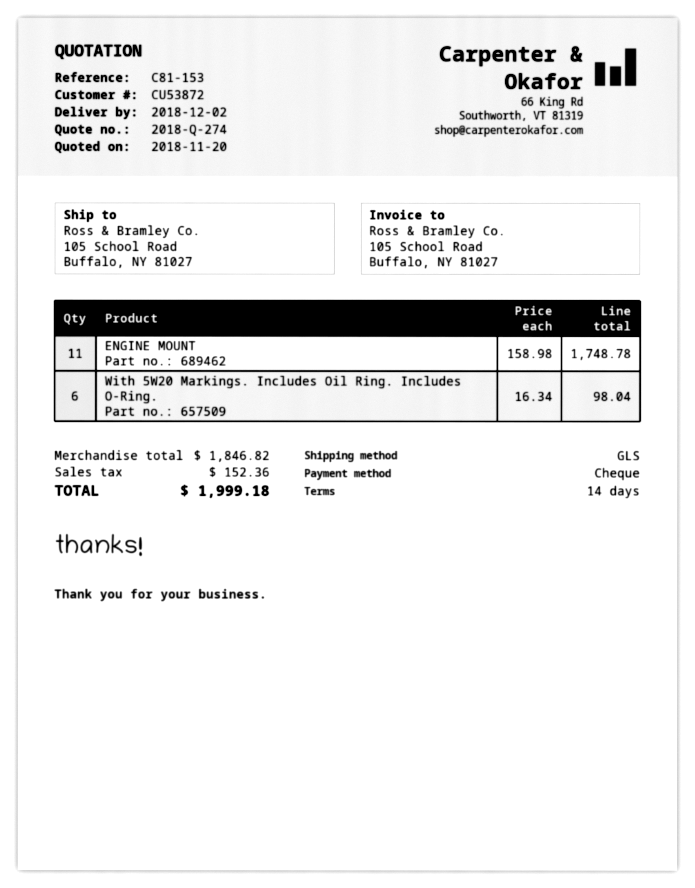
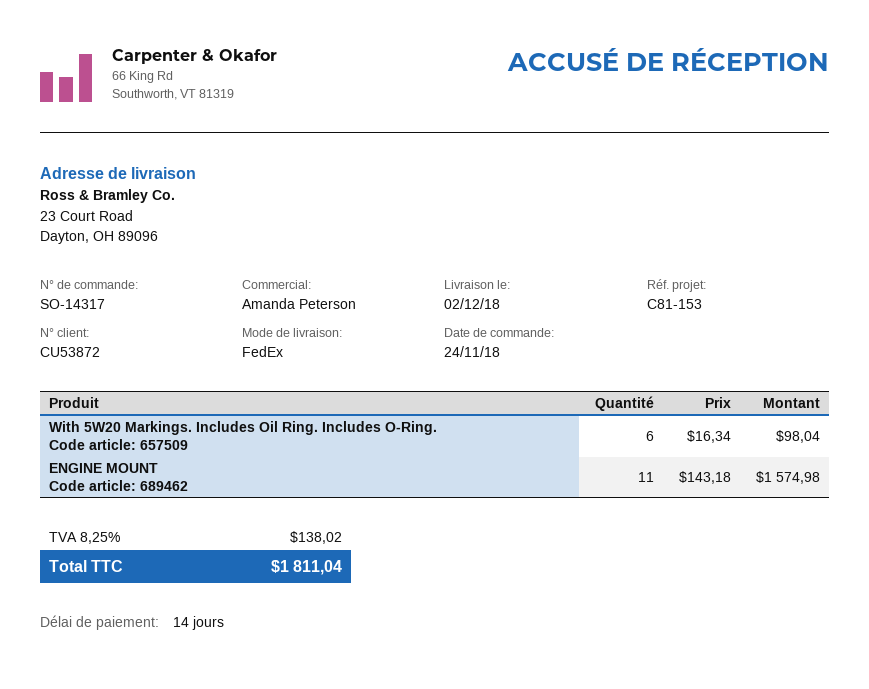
shipping method: GLS -> FedEx
ship to: 105 School Road, Buffalo, NY 81027 -> 23 Court Road, Dayton, OH 89096
ENGINE MOUNT: 11 x 158.98 = 1748.78 -> 11 x 143.18 = 1574.98
tax: 152.36 -> 138.02
total: 1999.18 -> 1811.04

